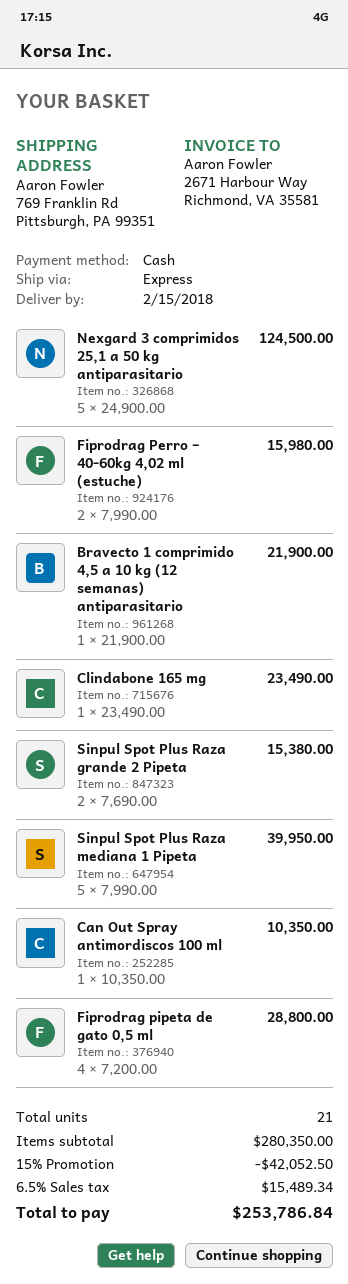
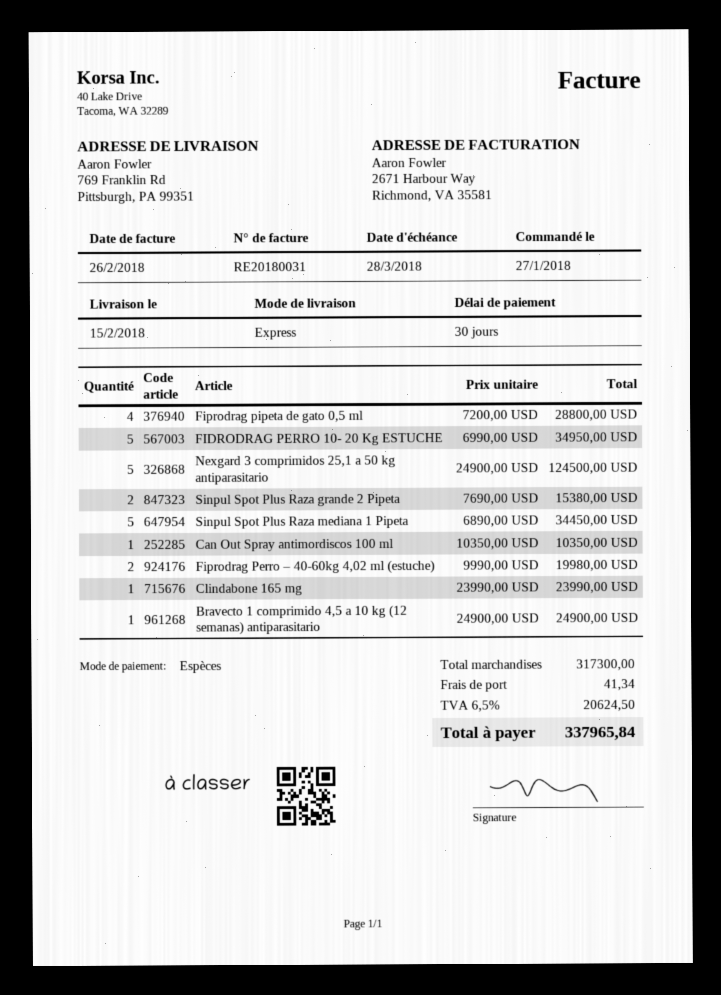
Fiprodrag Perro – 40-60kg 4,02 ml (estuche): 2 x 7990.00 = 15980.00 -> 2 x 9990.00 = 19980.00
Bravecto 1 comprimido 4,5 a 10 kg (12 semanas) antiparasitario: 1 x 21900.00 = 21900.00 -> 1 x 24900.00 = 24900.00
Clindabone 165 mg: 1 x 23490.00 = 23490.00 -> 1 x 23990.00 = 23990.00
Sinpul Spot Plus Raza mediana 1 Pipeta: 5 x 7990.00 = 39950.00 -> 5 x 6890.00 = 34450.00
FIDRODRAG PERRO 10- 20 Kg ESTUCHE: none -> 5 x 6990.00 = 34950.00
subtotal: 280350.00 -> 317300.00
discount: 15% = 42052.50 -> none
shipping: none -> 41.34
tax: 6.5% = 15489.34 -> 6.5% = 20624.50
total: 253786.84 -> 337965.84

